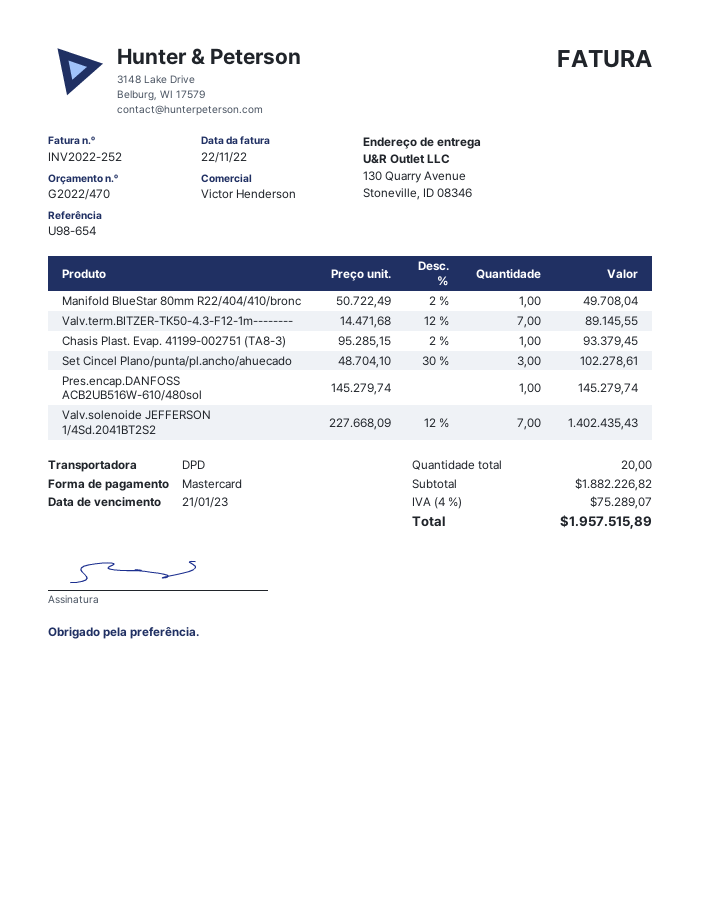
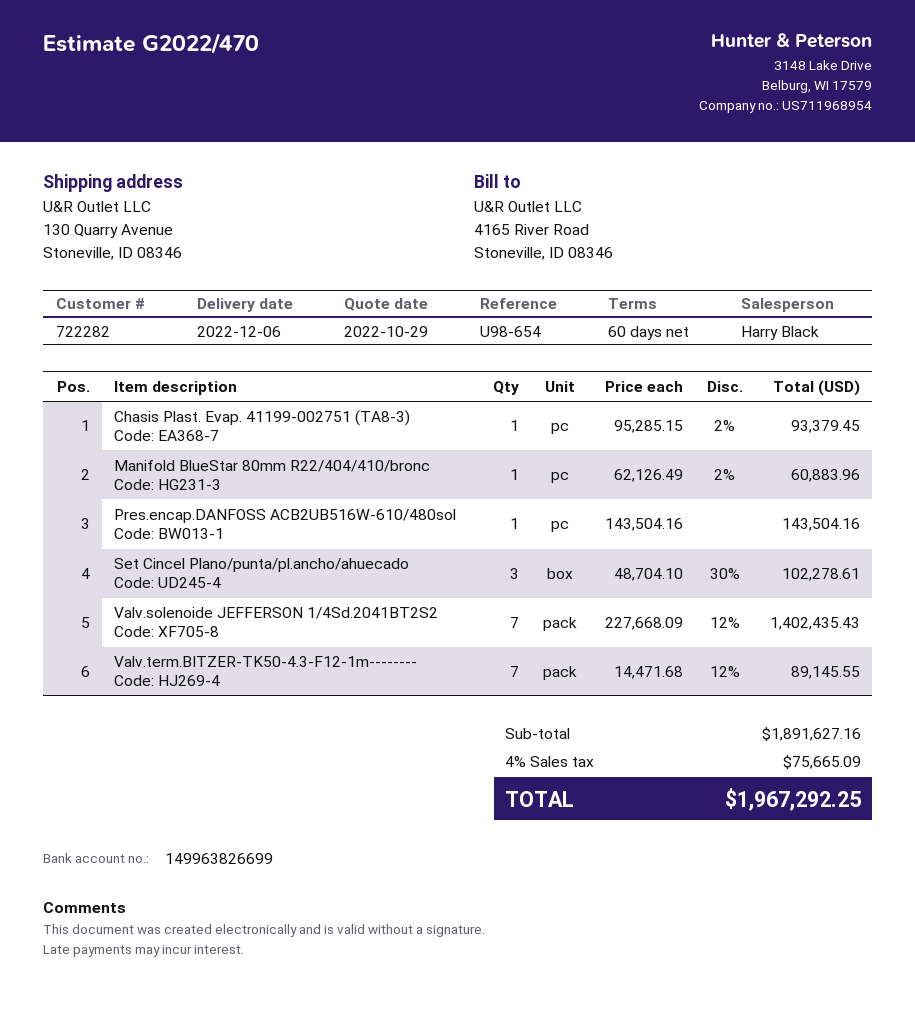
sales rep: Victor Henderson -> Harry Black
Manifold BlueStar 80mm R22/404/410/bronc: 1 x 50722.49 - 2% = 49708.04 -> 1 x 62126.49 - 2% = 60883.96
Pres.encap.DANFOSS ACB2UB516W-610/480sol: 1 x 145279.74 = 145279.74 -> 1 x 143504.16 = 143504.16
subtotal: 1882226.82 -> 1891627.16
tax: 4% = 75289.07 -> 4% = 75665.09
total: 1957515.89 -> 1967292.25

